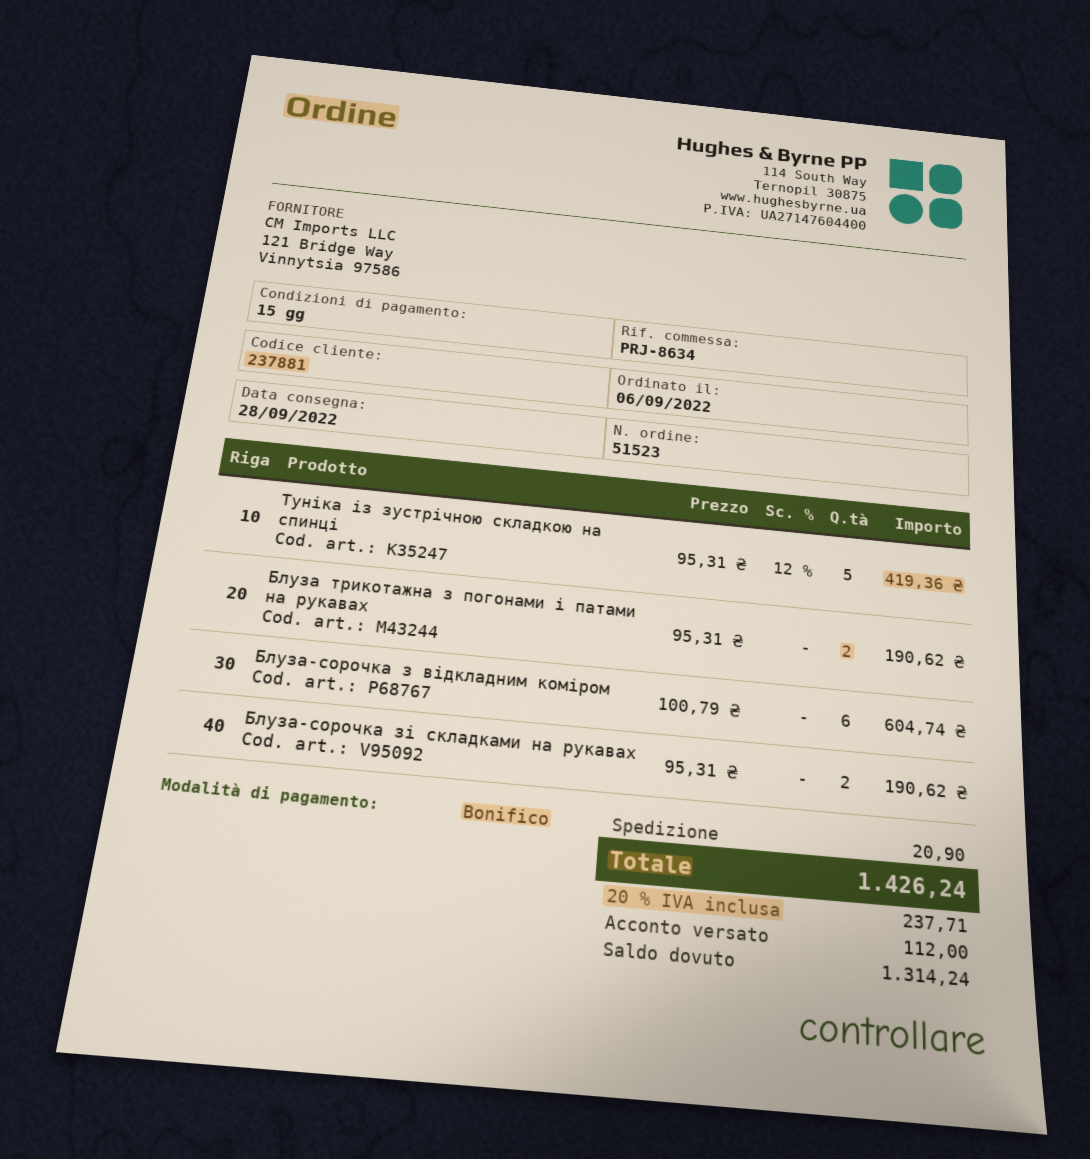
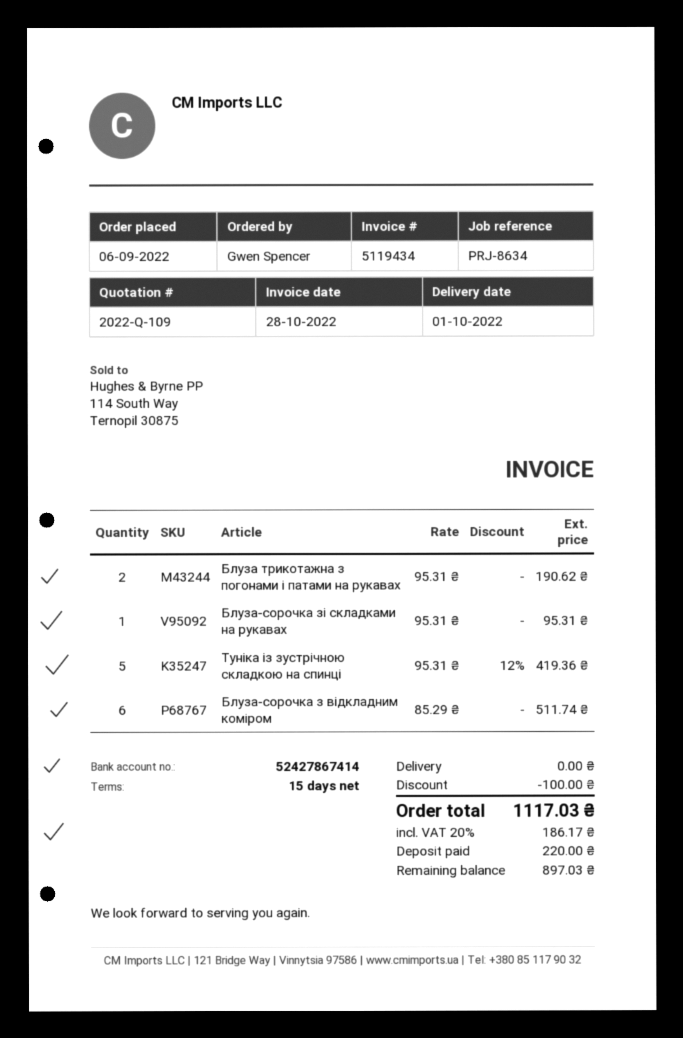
delivery date: 2022-09-28 -> 2022-10-01
Блуза-сорочка з відкладним коміром: 6 x 100.79 = 604.74 -> 6 x 85.29 = 511.74
Блуза-сорочка зі складками на рукавах: 2 x 95.31 = 190.62 -> 1 x 95.31 = 95.31
discount: none -> 100.00
shipping: 20.90 -> 0.00
tax: 20% = 237.71 -> 20% = 186.17
total: 1426.24 -> 1117.03
deposit: 112.00 -> 220.00
balance: 1314.24 -> 897.03

